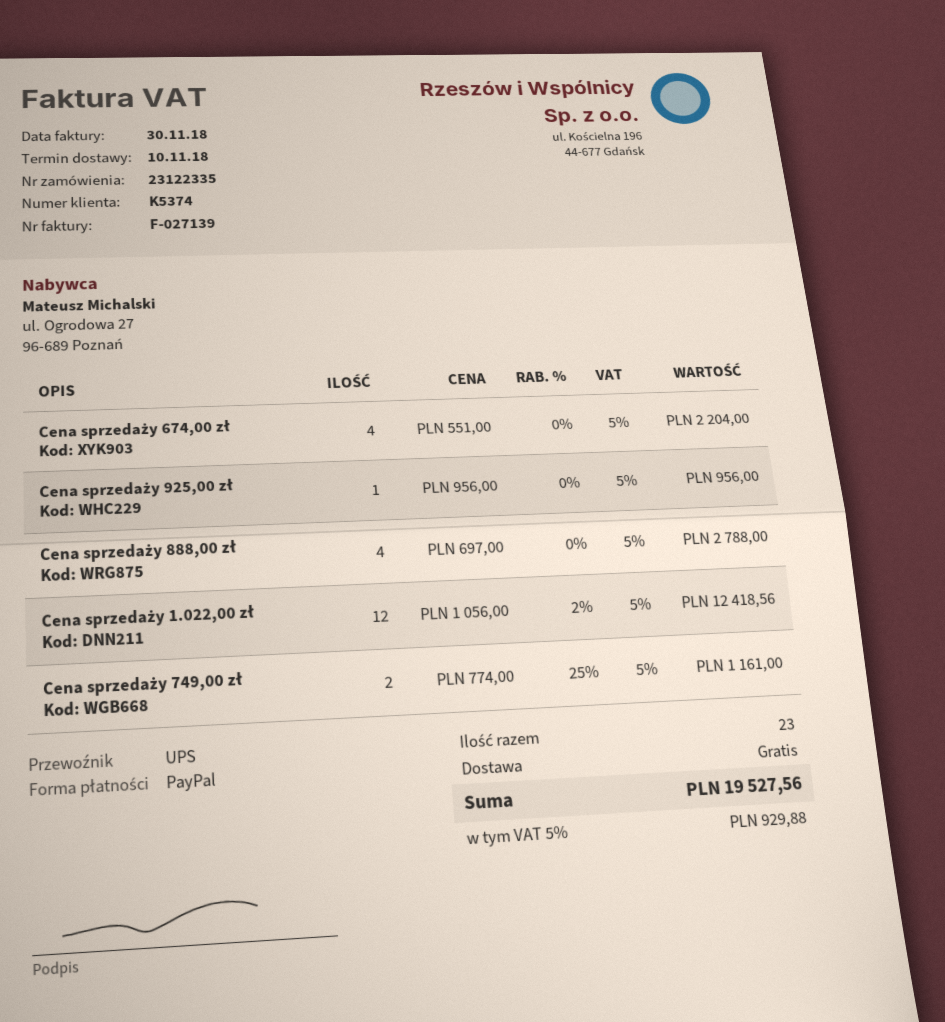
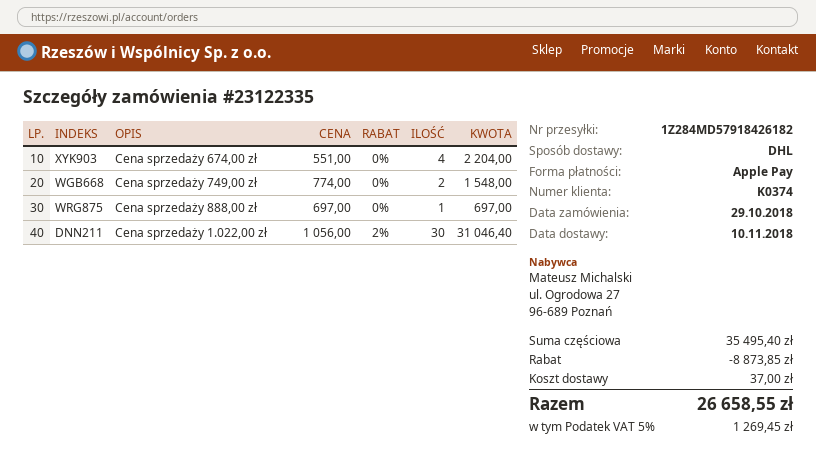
customer number: K5374 -> K0374
payment method: PayPal -> Apple Pay
shipping method: UPS -> DHL
Cena sprzedaży 925,00 zł: 1 x 956.00 = 956.00 -> none
Cena sprzedaży 888,00 zł: 4 x 697.00 = 2788.00 -> 1 x 697.00 = 697.00
Cena sprzedaży 1.022,00 zł: 12 x 1056.00 - 2% = 12418.56 -> 30 x 1056.00 - 2% = 31046.40
Cena sprzedaży 749,00 zł: 2 x 774.00 - 25% = 1161.00 -> 2 x 774.00 = 1548.00
discount: none -> 8873.85
shipping: 0.00 -> 37.00
tax: 5% = 929.88 -> 5% = 1269.45
total: 19527.56 -> 26658.55

